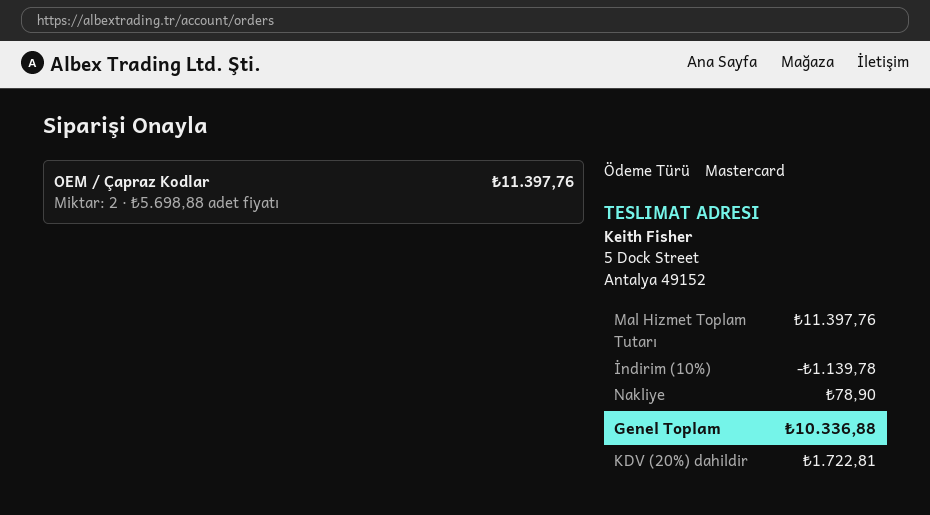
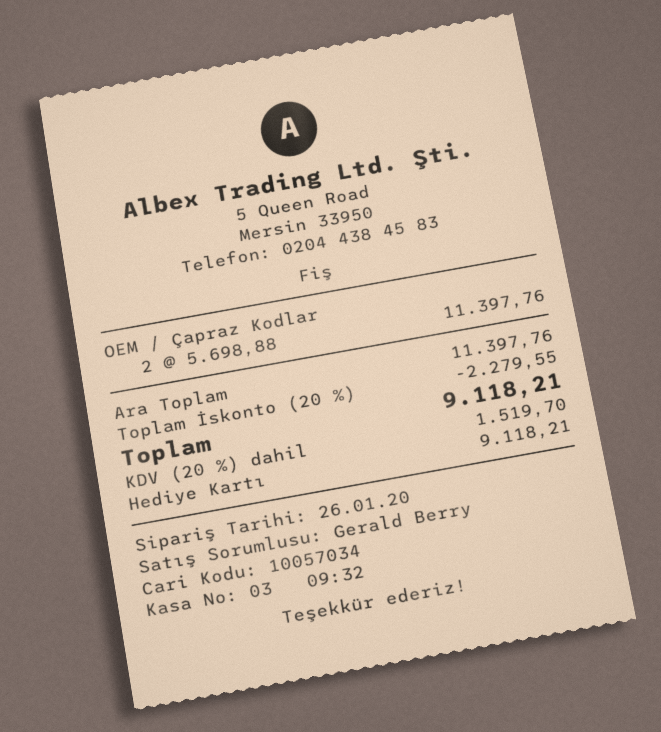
payment method: Mastercard -> gift card
discount: 10% = 1139.78 -> 20% = 2279.55
shipping: 78.90 -> none
tax: 20% = 1722.81 -> 20% = 1519.70
total: 10336.88 -> 9118.21

